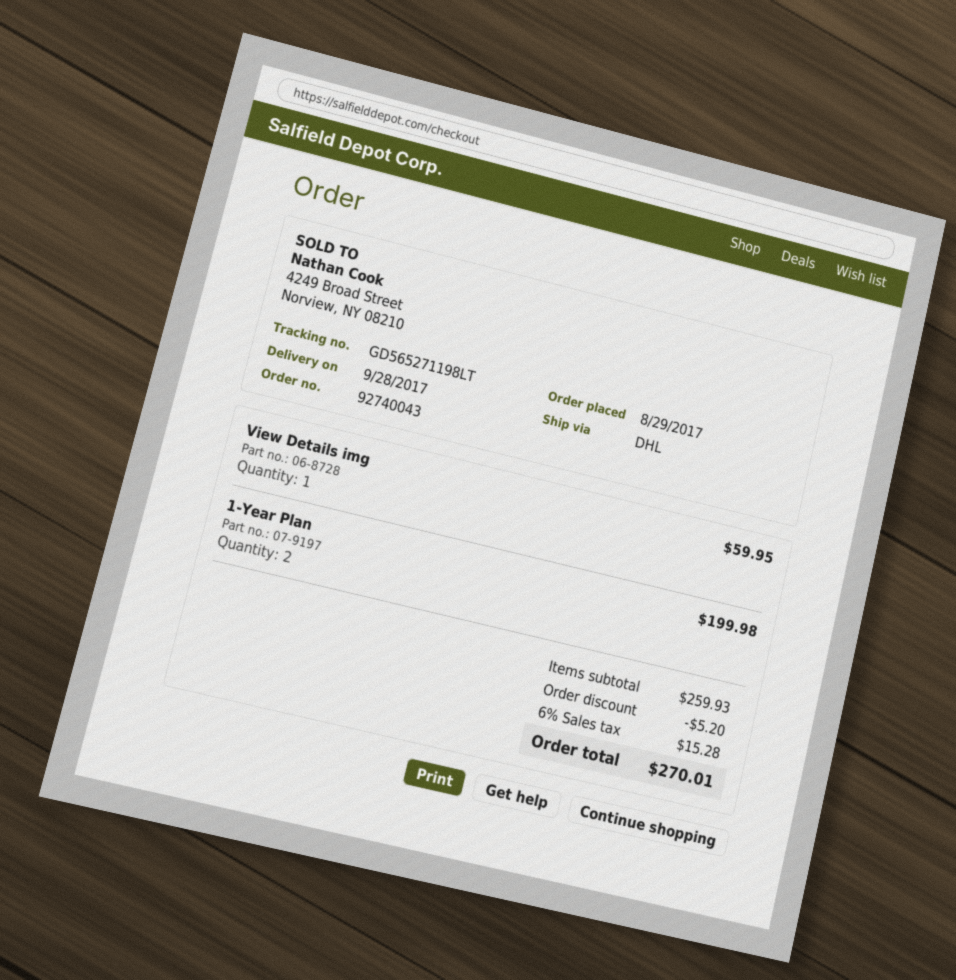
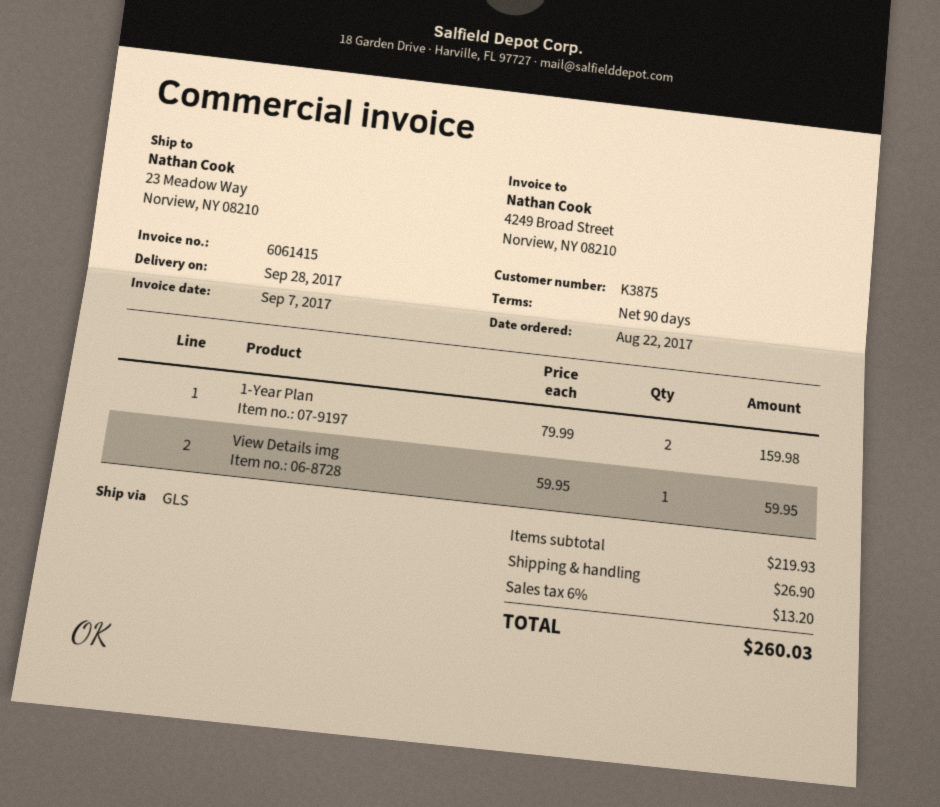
order date: 2017-08-29 -> 2017-08-22
shipping method: DHL -> GLS
1-Year Plan: 2 for 199.98 -> 2 for 159.98
subtotal: 259.93 -> 219.93
discount: 5.20 -> none
shipping: none -> 26.90
tax: 6% = 15.28 -> 6% = 13.20
total: 270.01 -> 260.03

